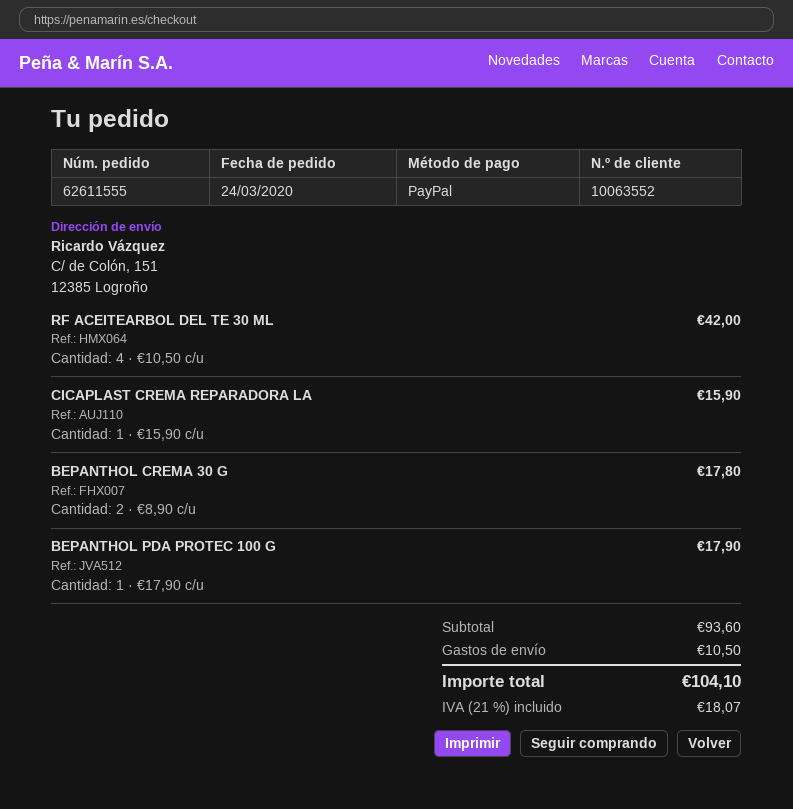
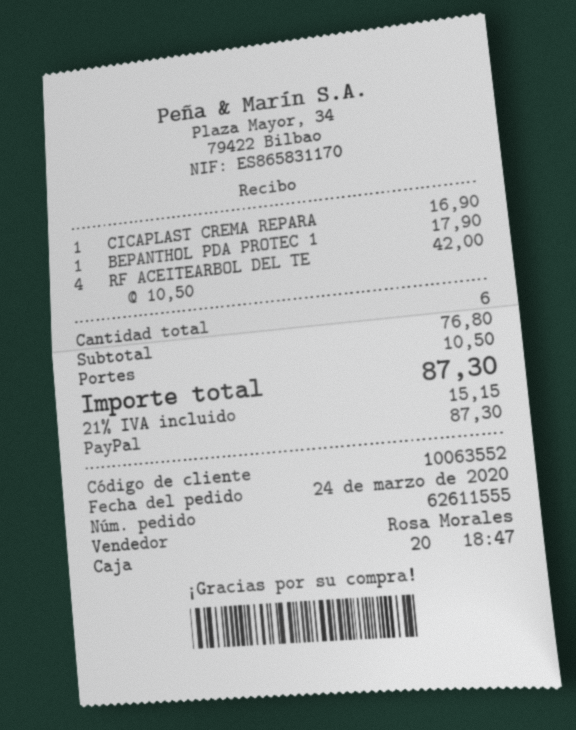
CICAPLAST CREMA REPARADORA LA: 1 x 15.90 = 15.90 -> 1 x 16.90 = 16.90
BEPANTHOL CREMA 30 G: 2 x 8.90 = 17.80 -> none
subtotal: 93.60 -> 76.80
tax: 21% = 18.07 -> 21% = 15.15
total: 104.10 -> 87.30

